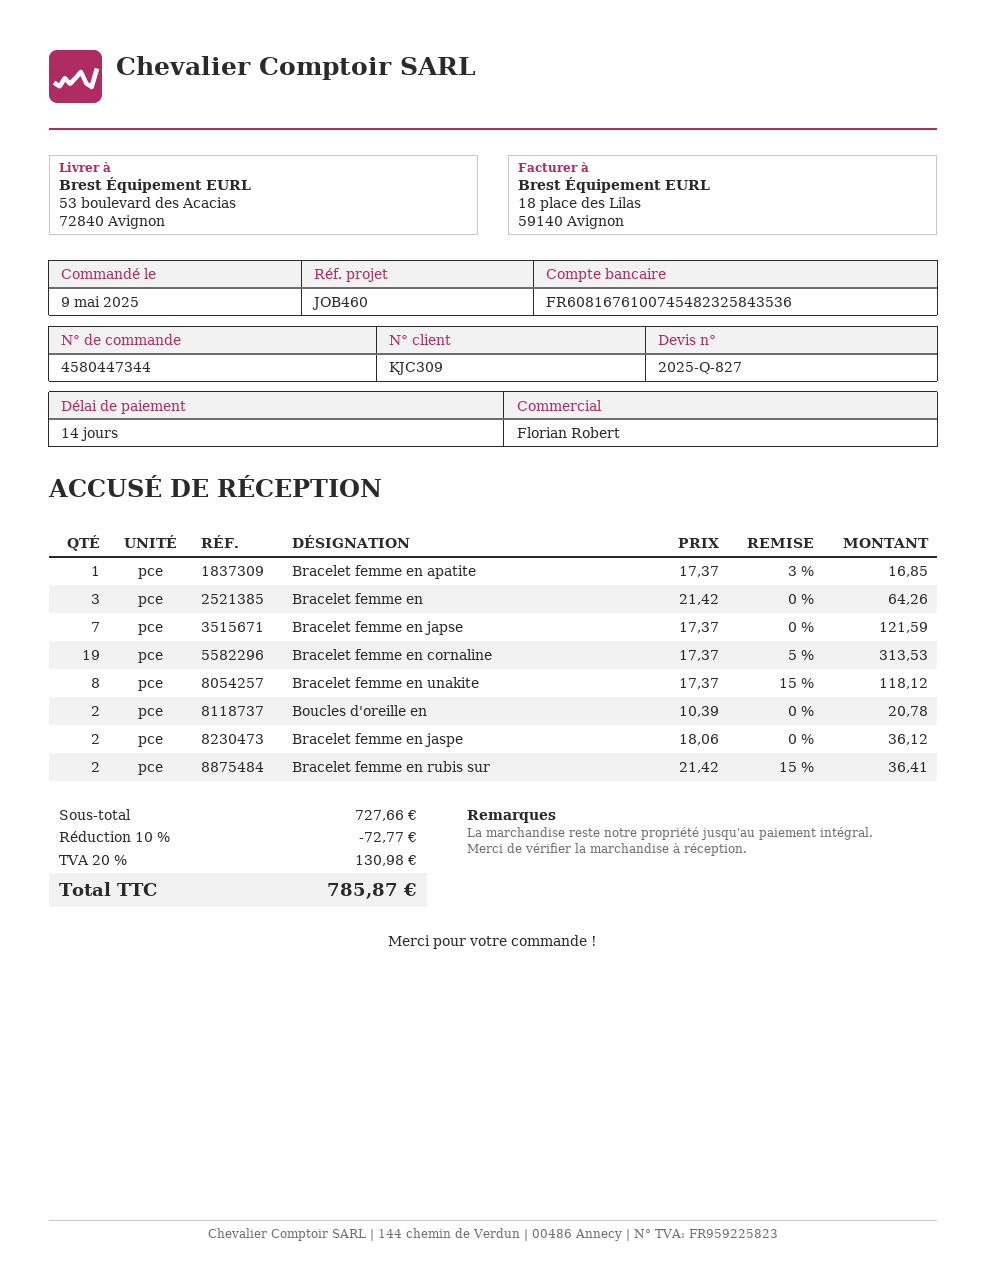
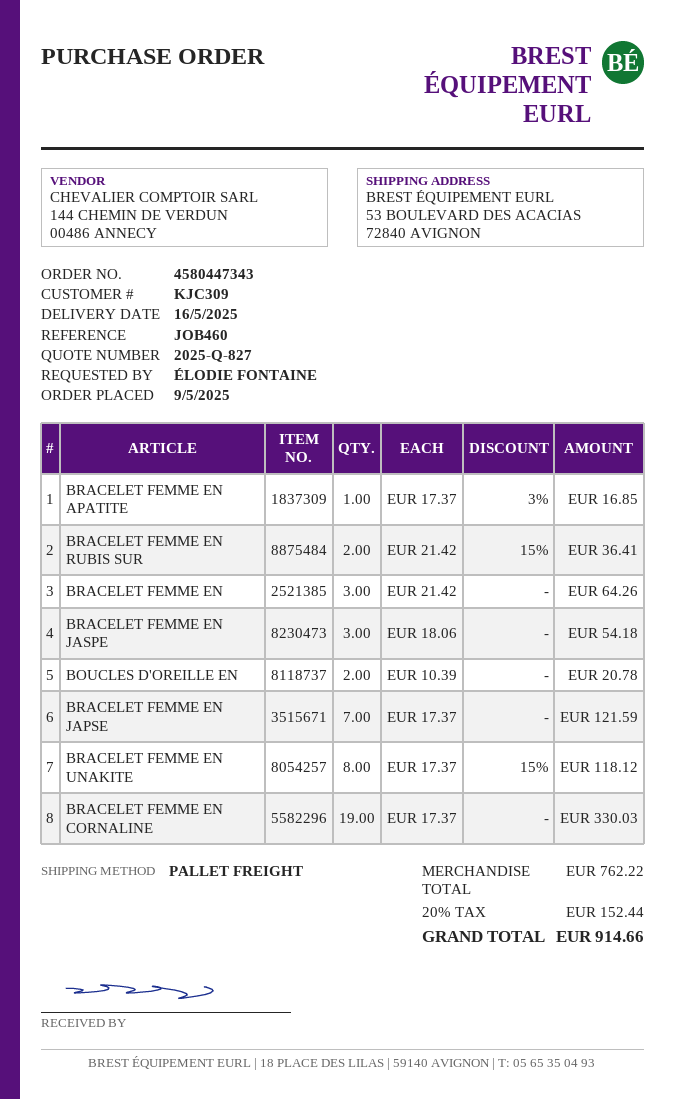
order number: 4580447344 -> 4580447343
Bracelet femme en cornaline: 19 x 17.37 - 5% = 313.53 -> 19 x 17.37 = 330.03
Bracelet femme en jaspe: 2 x 18.06 = 36.12 -> 3 x 18.06 = 54.18
subtotal: 727.66 -> 762.22
discount: 10% = 72.77 -> none
tax: 20% = 130.98 -> 20% = 152.44
total: 785.87 -> 914.66

